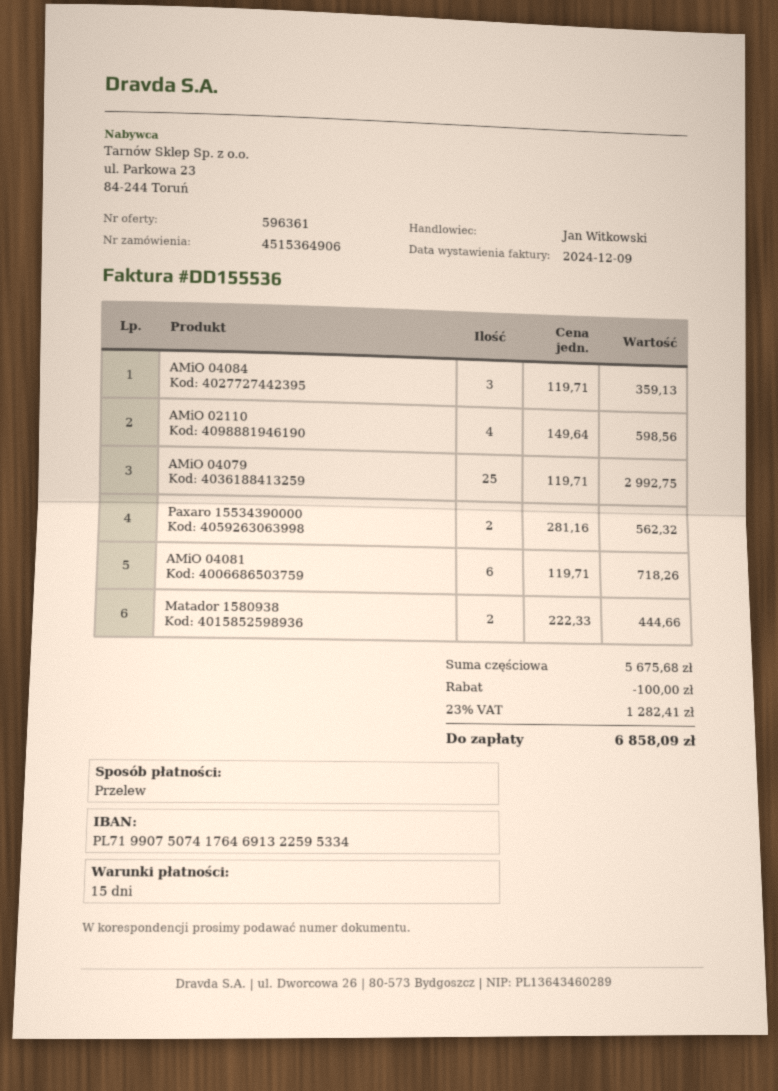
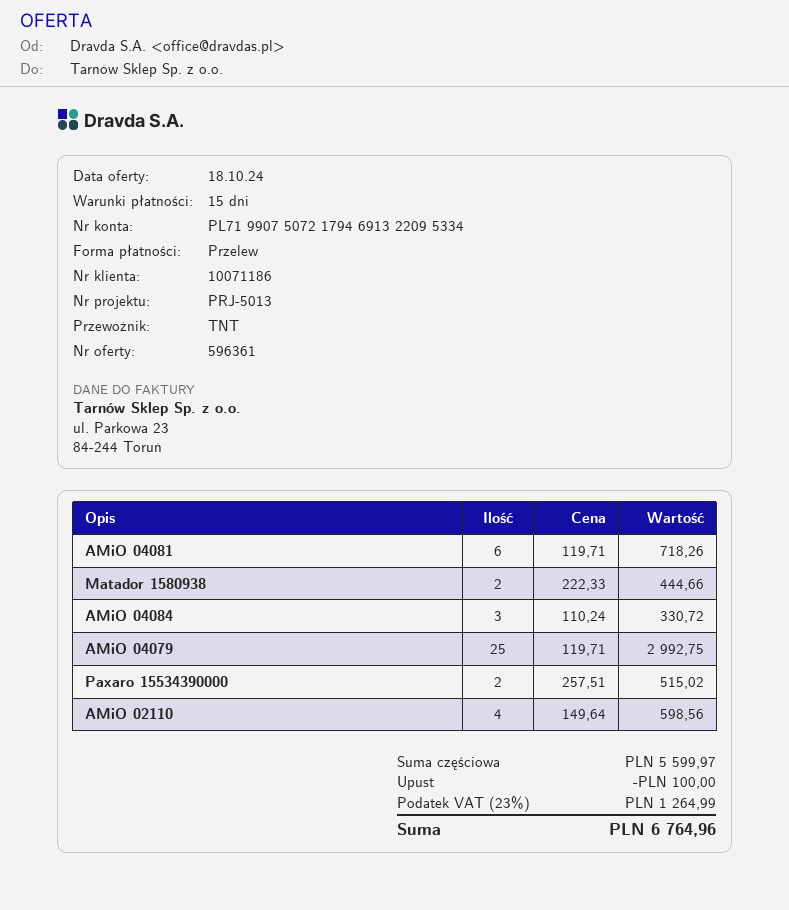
bank account: PL71990750741764691322595334 -> PL71990750721794691322095334
AMiO 04084: 3 x 119.71 = 359.13 -> 3 x 110.24 = 330.72
Paxaro 15534390000: 2 x 281.16 = 562.32 -> 2 x 257.51 = 515.02
subtotal: 5675.68 -> 5599.97
tax: 23% = 1282.41 -> 23% = 1264.99
total: 6858.09 -> 6764.96

